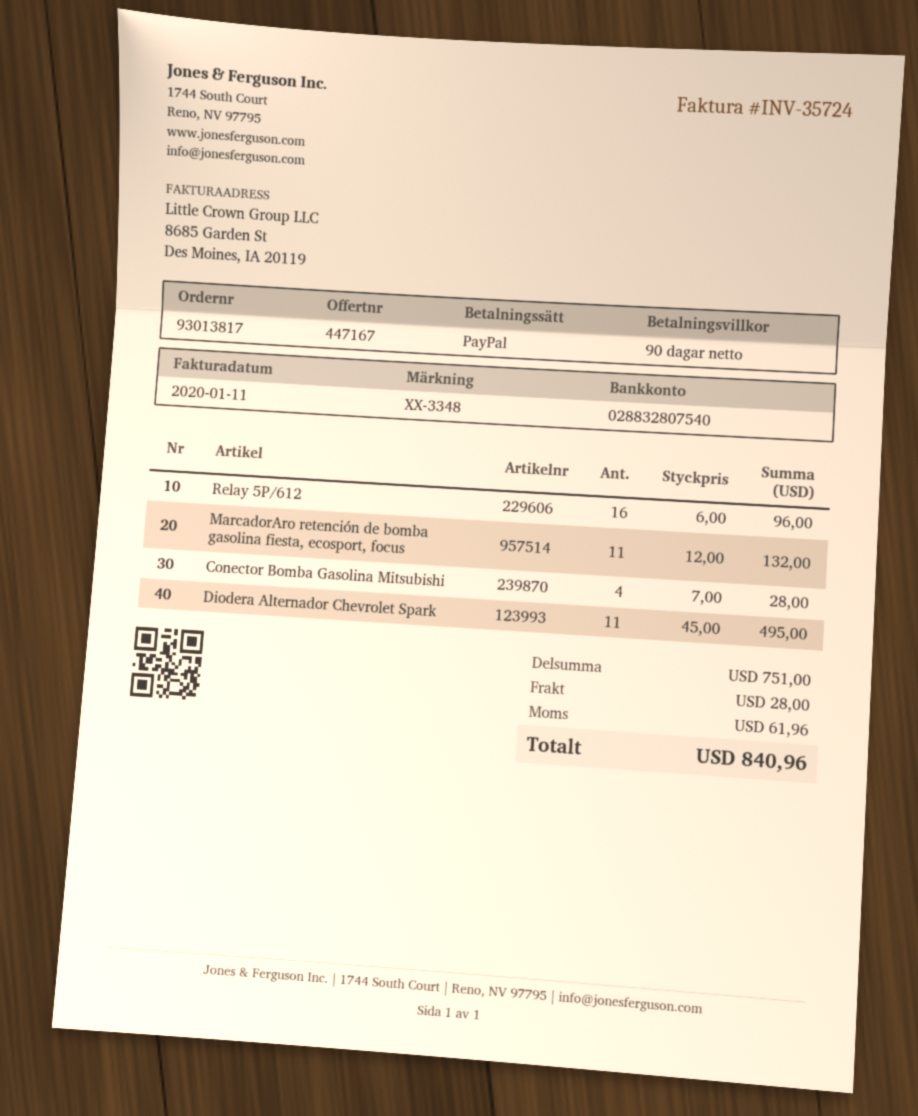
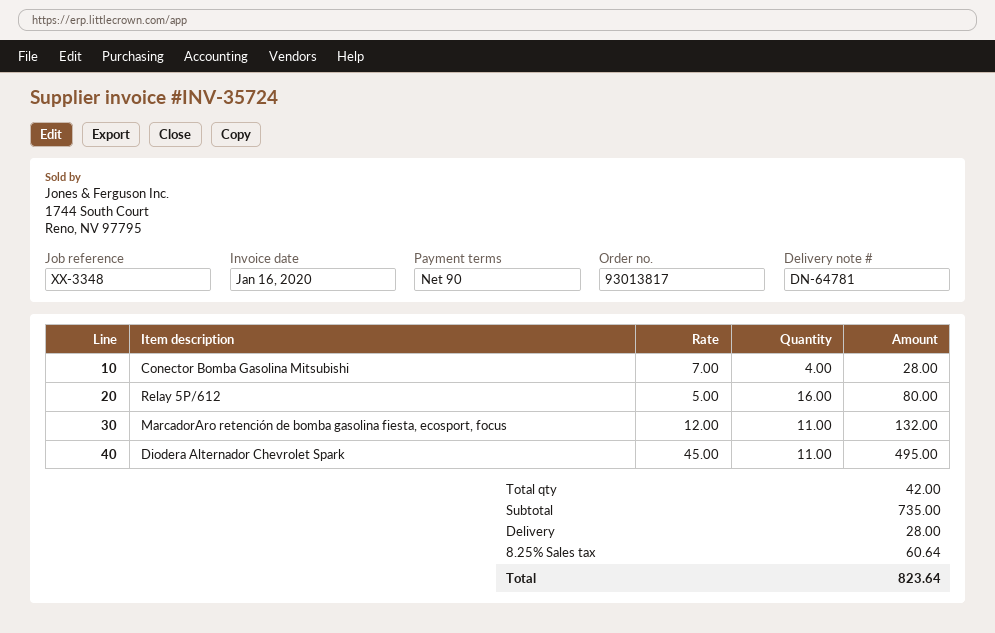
invoice date: 2020-01-11 -> 2020-01-16
Relay 5P/612: 16 x 6.00 = 96.00 -> 16 x 5.00 = 80.00
subtotal: 751.00 -> 735.00
tax: 61.96 -> 60.64
total: 840.96 -> 823.64

